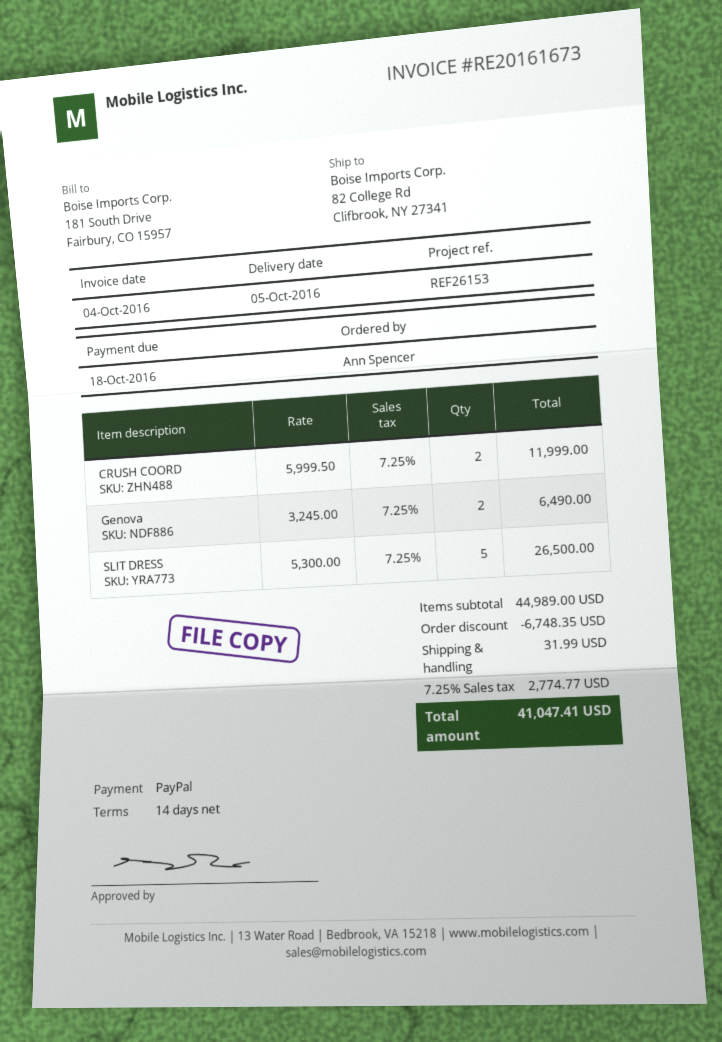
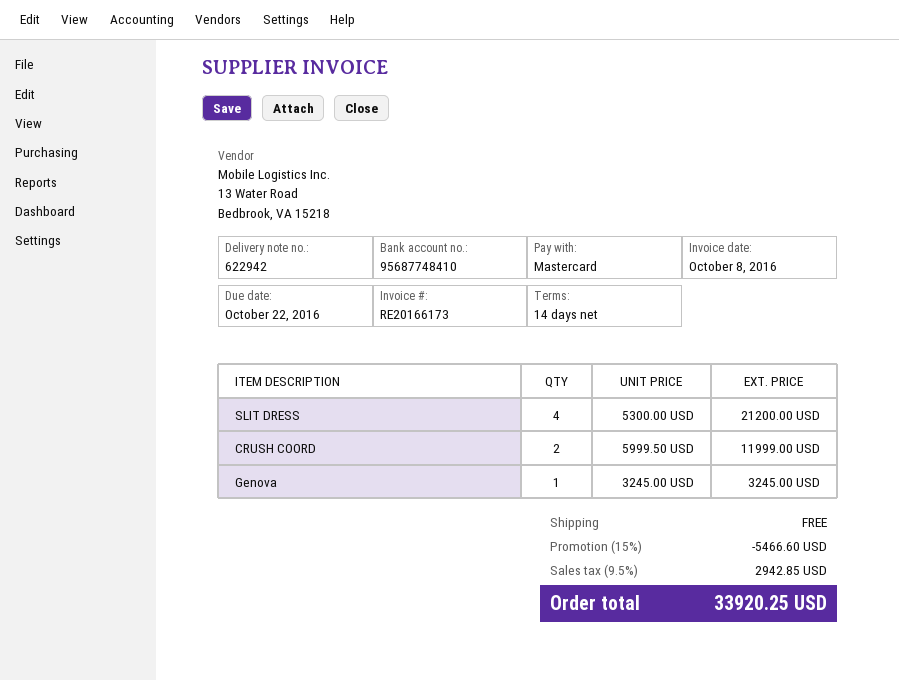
invoice number: RE20161673 -> RE20166173
invoice date: 2016-10-04 -> 2016-10-08
due date: 2016-10-18 -> 2016-10-22
payment method: PayPal -> Mastercard
Genova: 2 x 3245.00 = 6490.00 -> 1 x 3245.00 = 3245.00
SLIT DRESS: 5 x 5300.00 = 26500.00 -> 4 x 5300.00 = 21200.00
discount: 6748.35 -> 5466.60
shipping: 31.99 -> 0.00
tax: 7.25% = 2774.77 -> 9.5% = 2942.85
total: 41047.41 -> 33920.25

